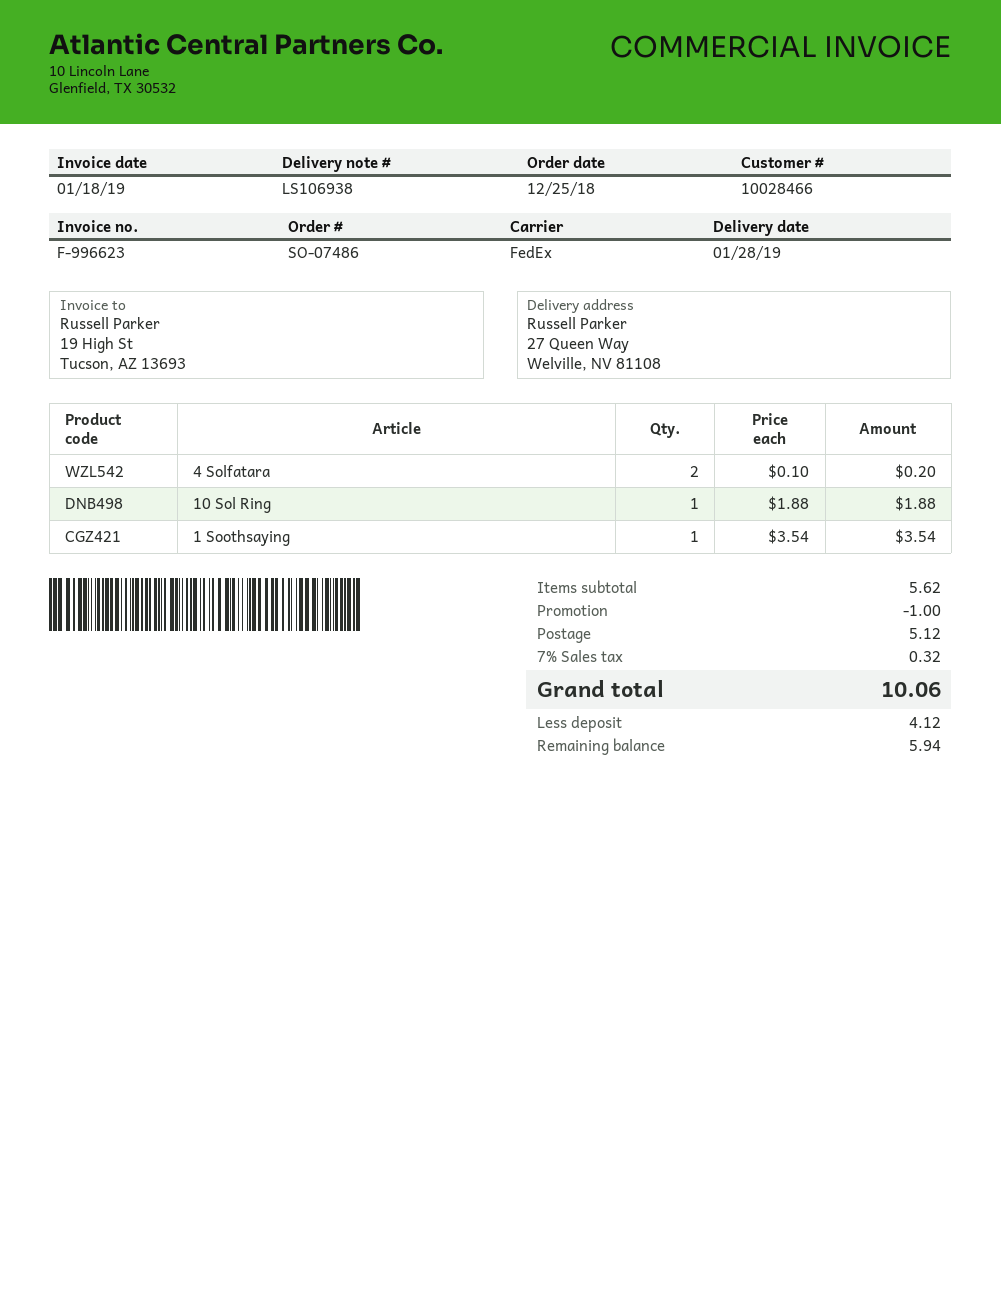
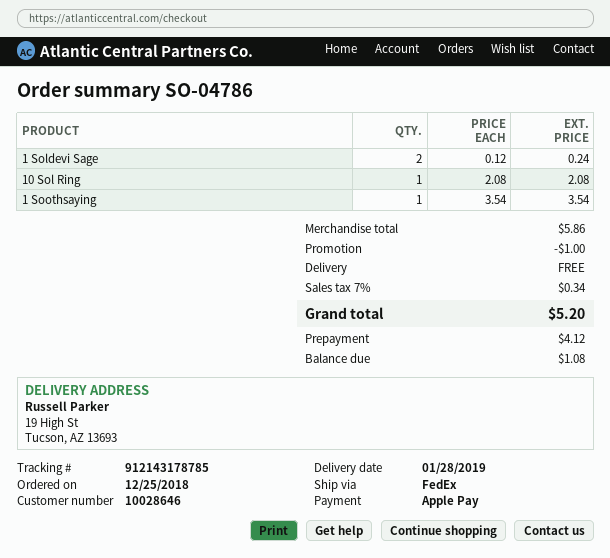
order number: SO-07486 -> SO-04786
customer number: 10028466 -> 10028646
ship to: 27 Queen Way, Welville, NV 81108 -> 19 High St, Tucson, AZ 13693
4 Solfatara: 2 x 0.10 = 0.20 -> none
10 Sol Ring: 1 x 1.88 = 1.88 -> 1 x 2.08 = 2.08
1 Soldevi Sage: none -> 2 x 0.12 = 0.24
subtotal: 5.62 -> 5.86
shipping: 5.12 -> 0.00
tax: 7% = 0.32 -> 7% = 0.34
total: 10.06 -> 5.20
balance: 5.94 -> 1.08

